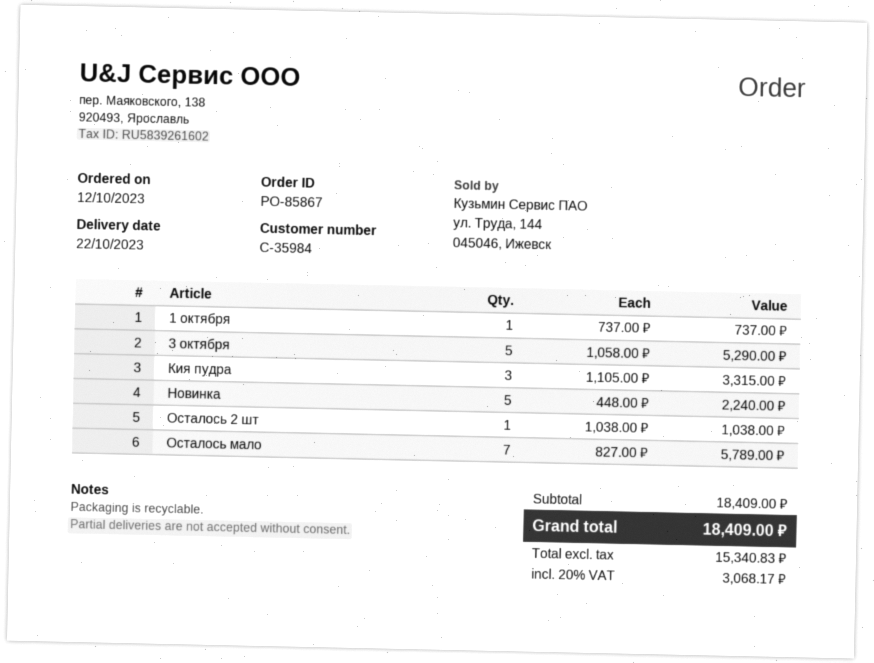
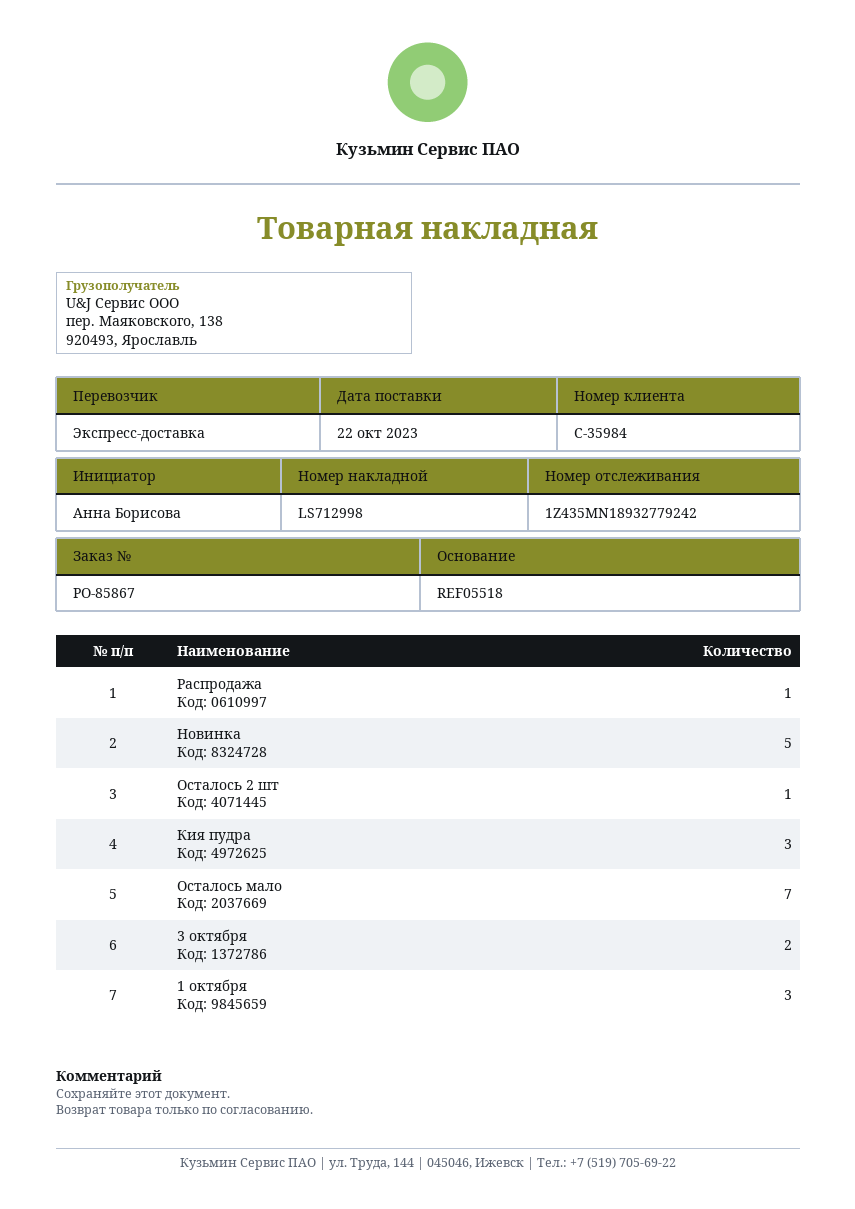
1 октября: 1 -> 3
3 октября: 5 -> 2
Распродажа: none -> 1

